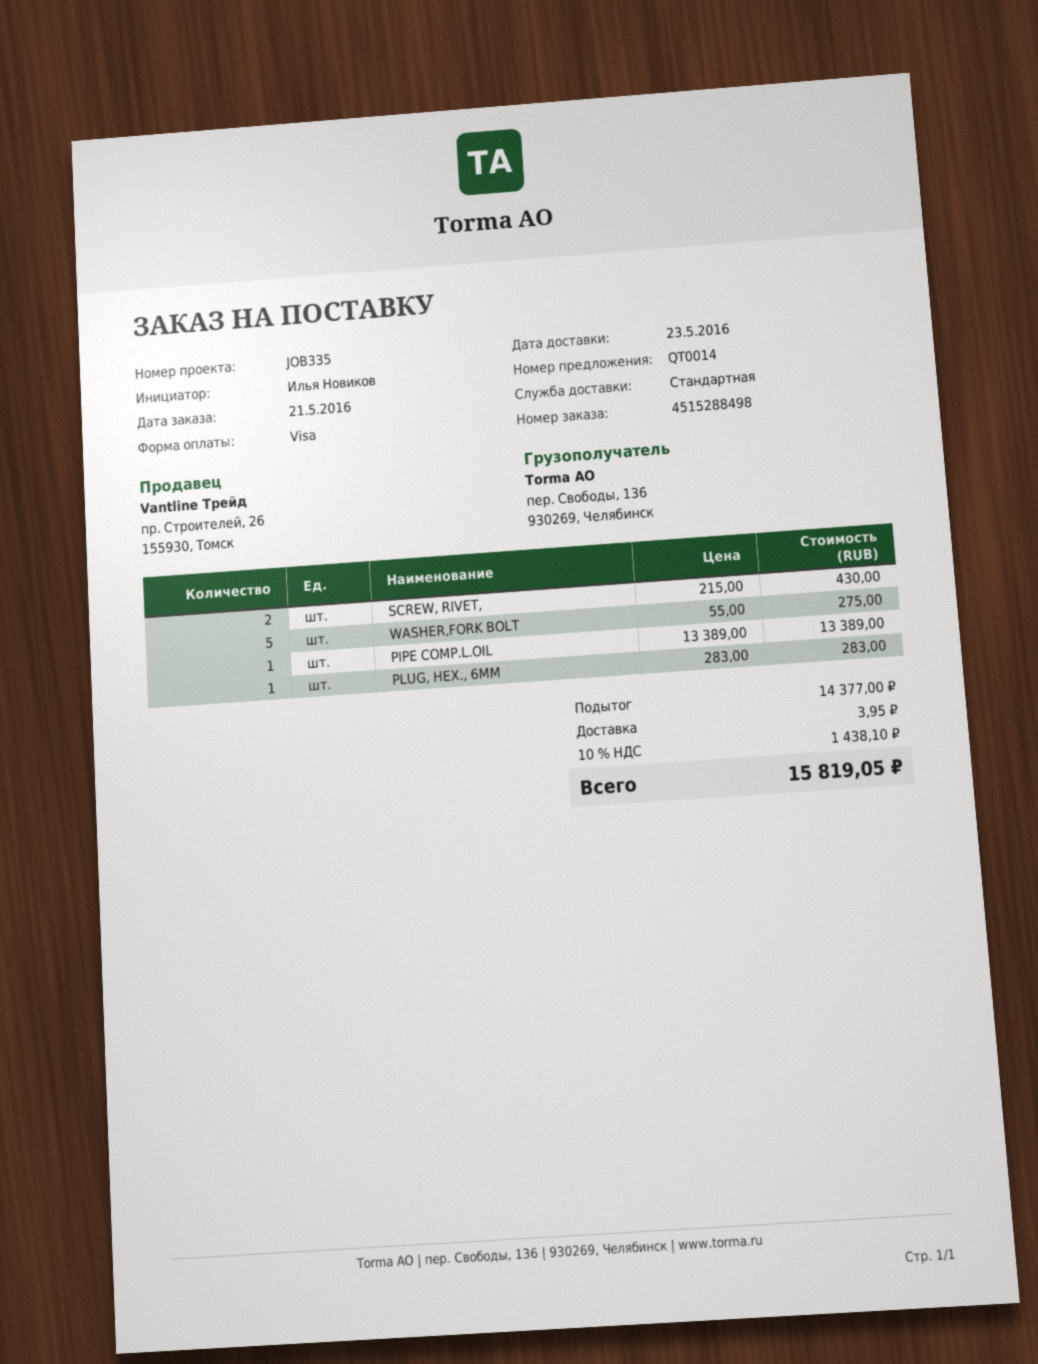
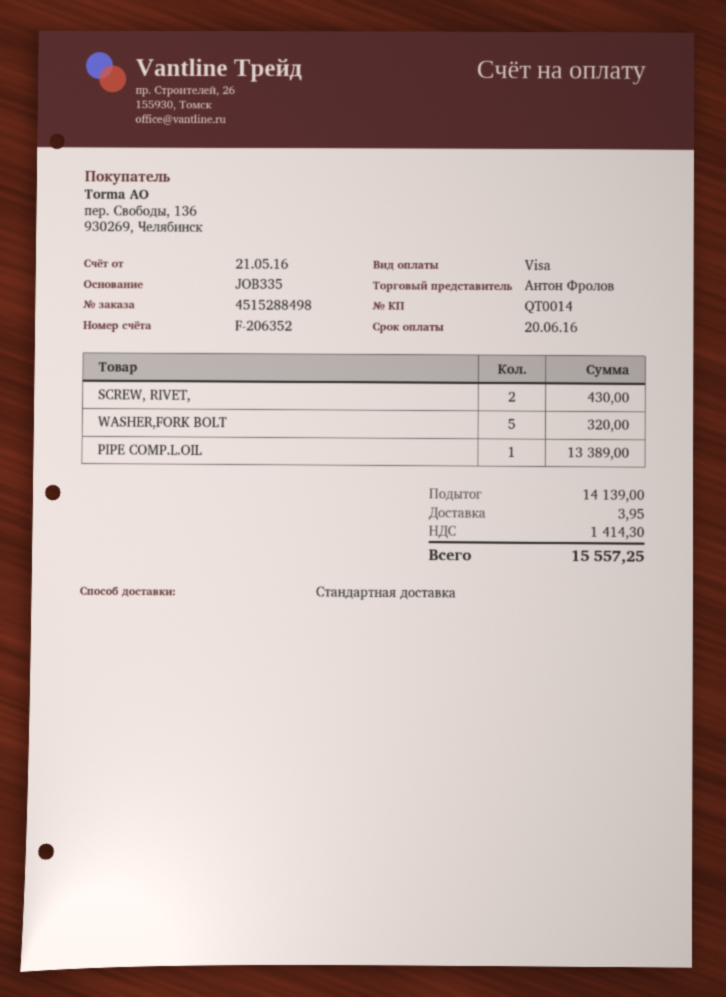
WASHER,FORK BOLT: 5 for 275.00 -> 5 for 320.00
PLUG, HEX., 6MM: 1 for 283.00 -> none
subtotal: 14377.00 -> 14139.00
tax: 1438.10 -> 1414.30
total: 15819.05 -> 15557.25

